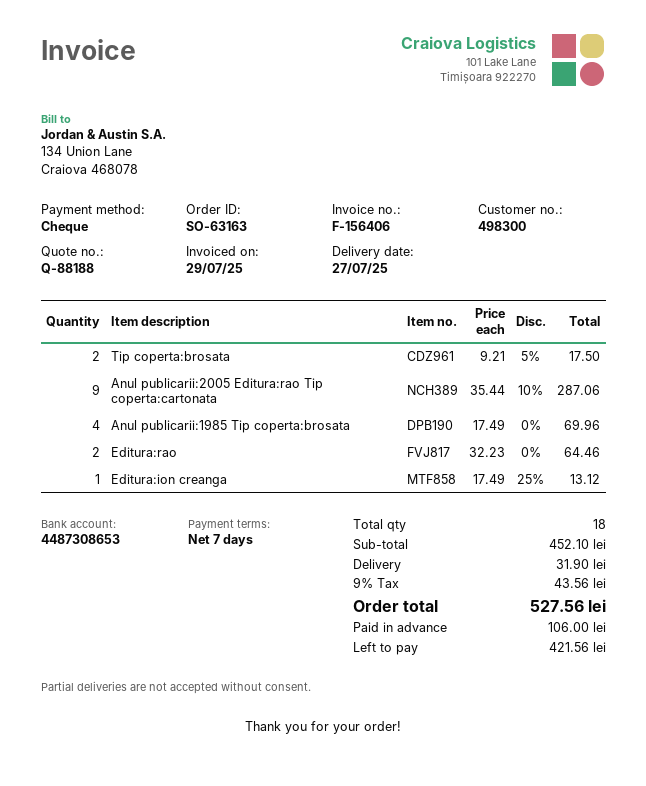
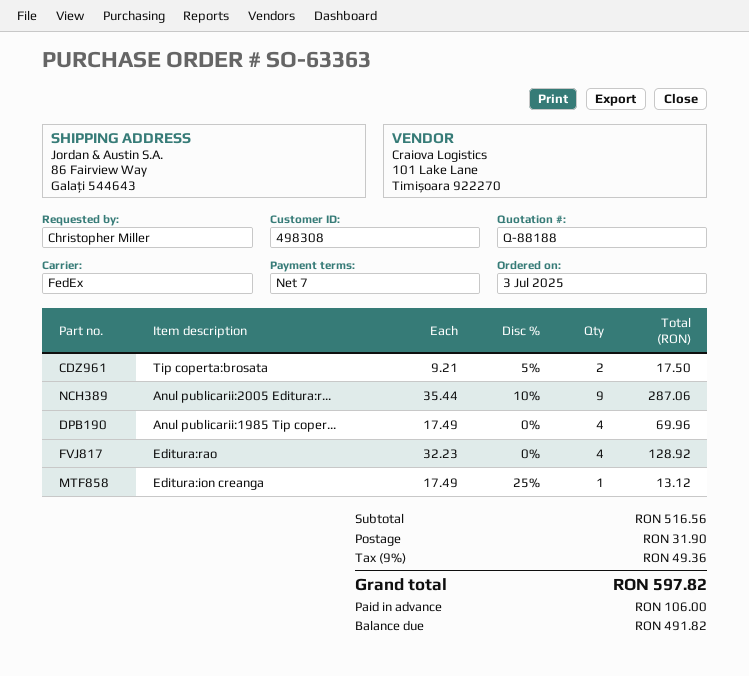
order number: SO-63163 -> SO-63363
customer number: 498300 -> 498308
Editura:rao: 2 x 32.23 = 64.46 -> 4 x 32.23 = 128.92
subtotal: 452.10 -> 516.56
tax: 9% = 43.56 -> 9% = 49.36
total: 527.56 -> 597.82
balance: 421.56 -> 491.82

